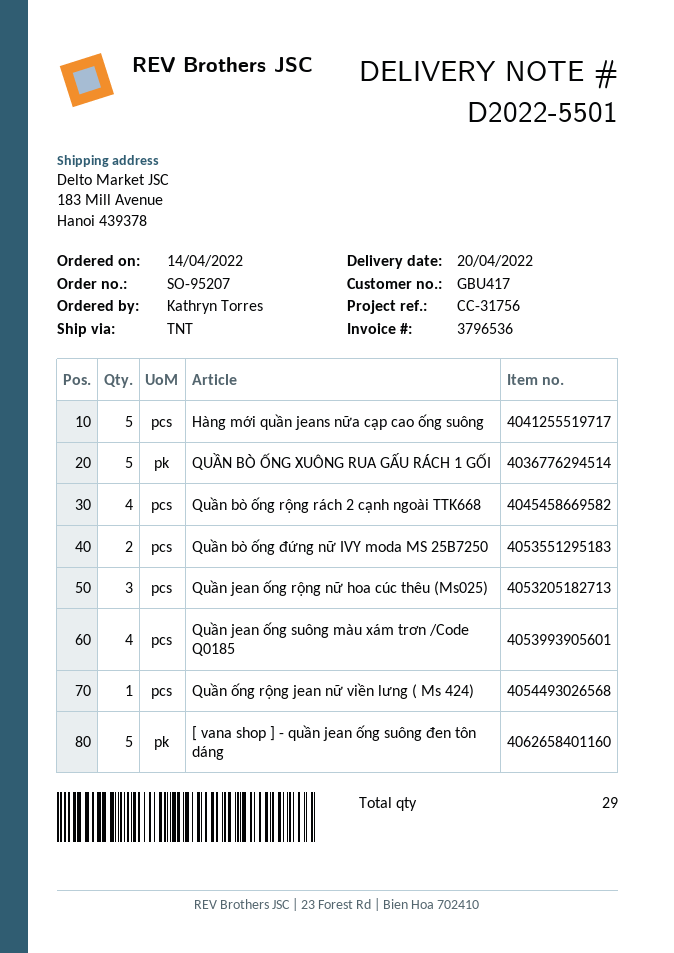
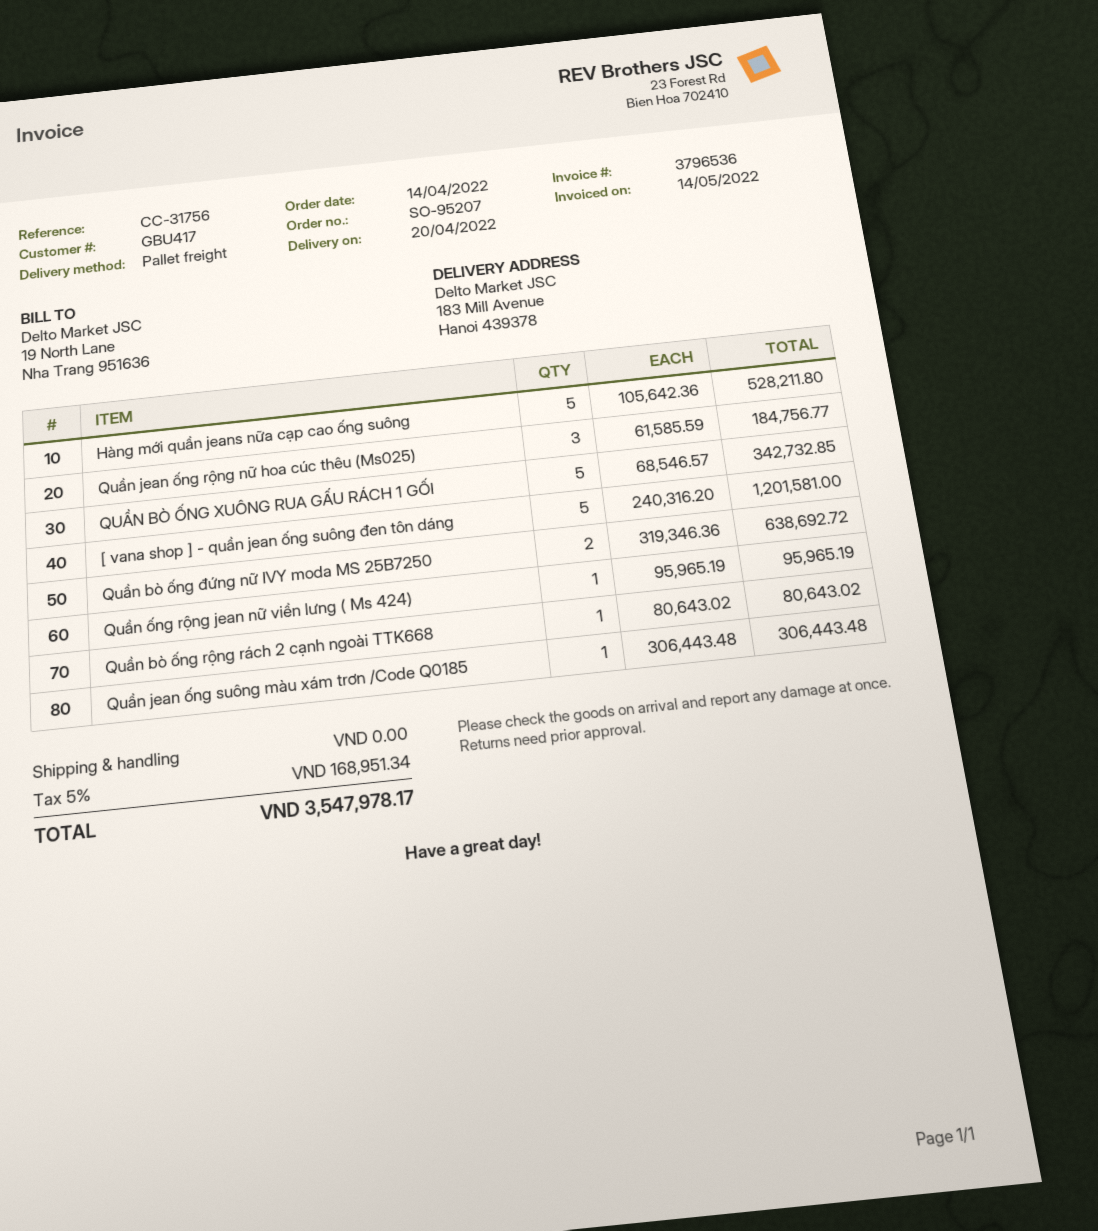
shipping method: TNT -> pallet freight
Quần bò ống rộng rách 2 cạnh ngoài TTK668: 4 -> 1
Quần jean ống suông màu xám trơn /Code Q0185: 4 -> 1

